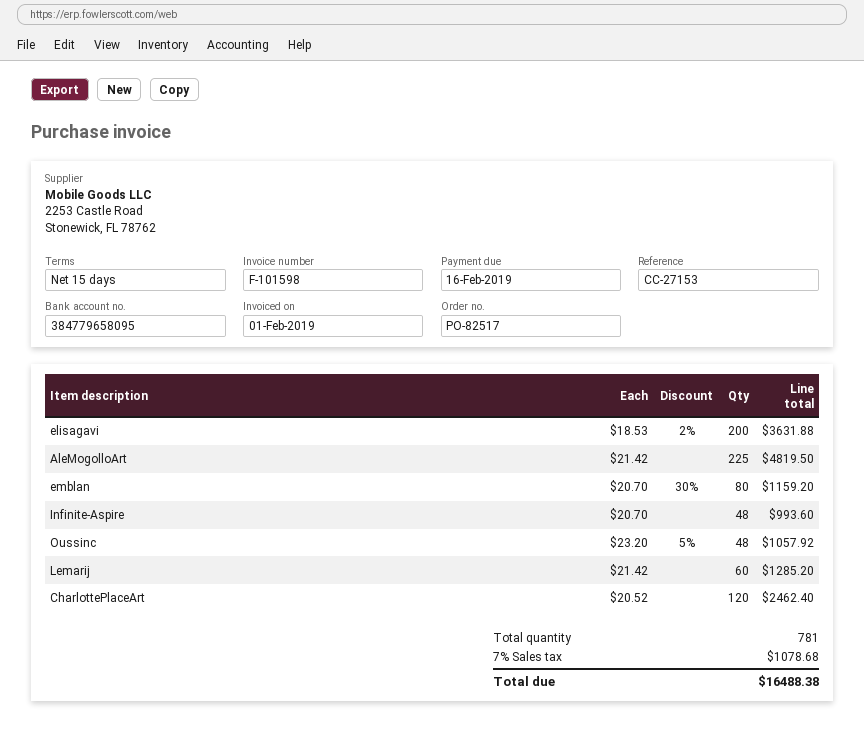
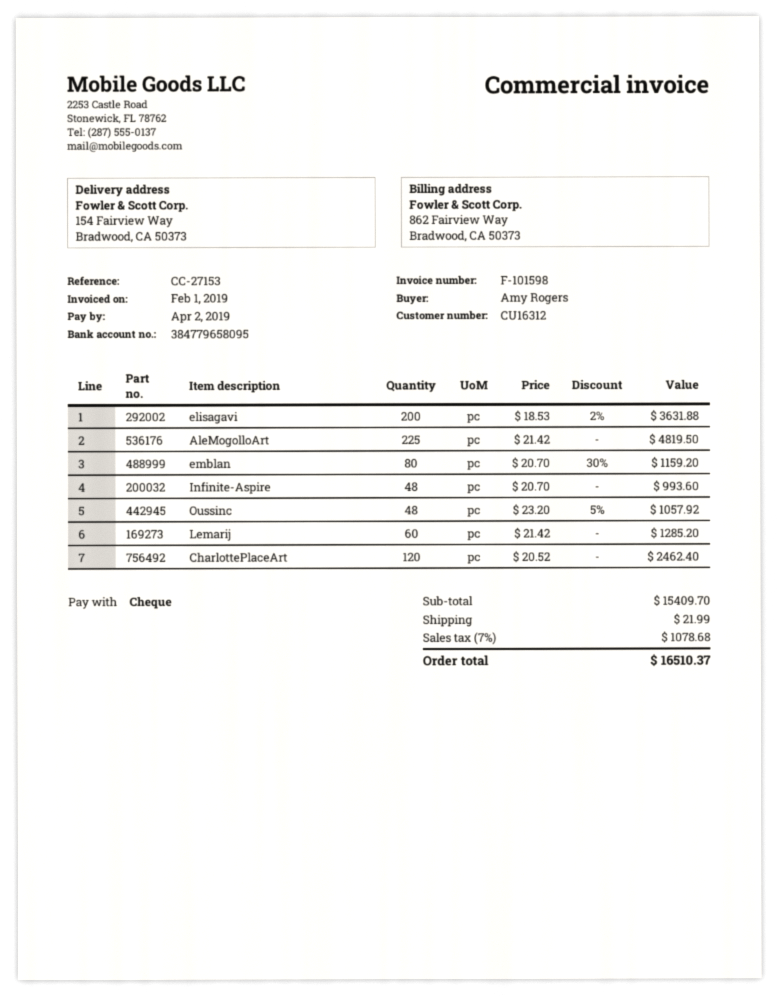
due date: 2019-02-16 -> 2019-04-02
shipping: none -> 21.99
total: 16488.38 -> 16510.37

